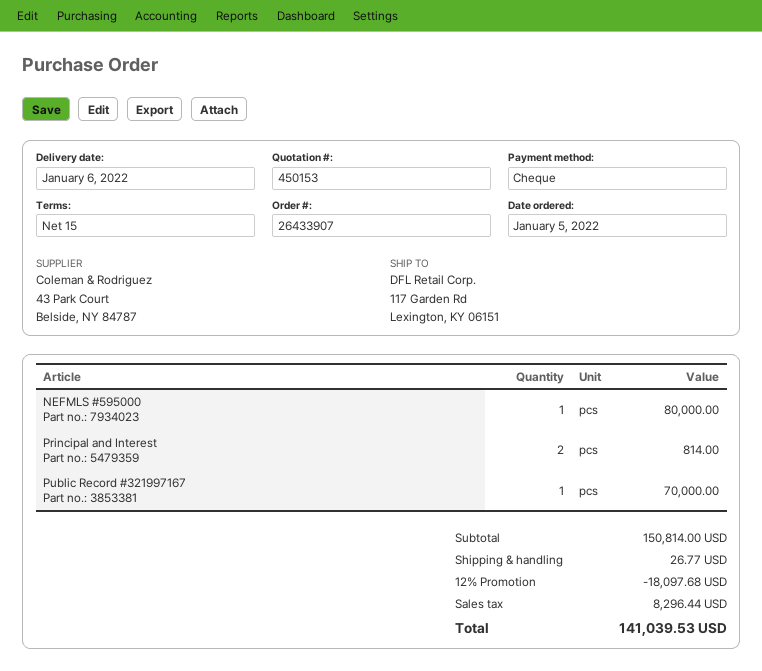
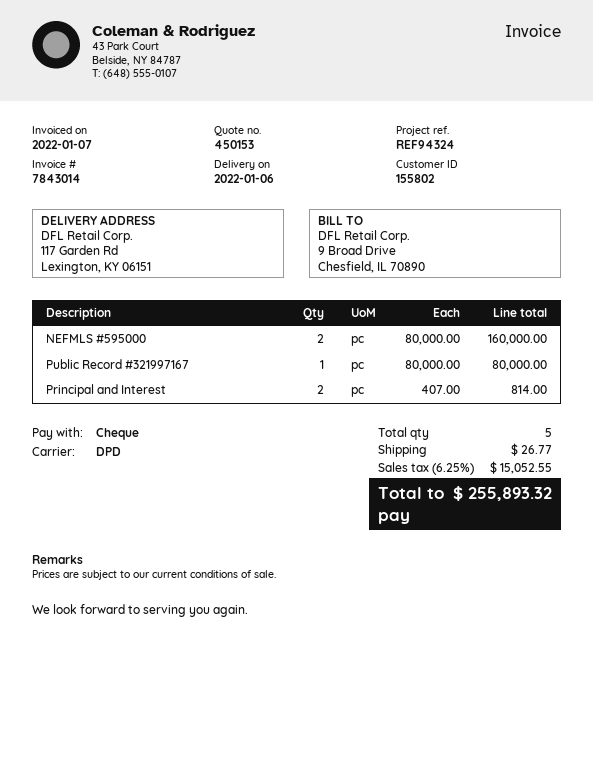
NEFMLS #595000: 1 for 80000.00 -> 2 for 160000.00
Public Record #321997167: 1 for 70000.00 -> 1 for 80000.00
discount: 12% = 18097.68 -> none
tax: 8296.44 -> 15052.55
total: 141039.53 -> 255893.32

